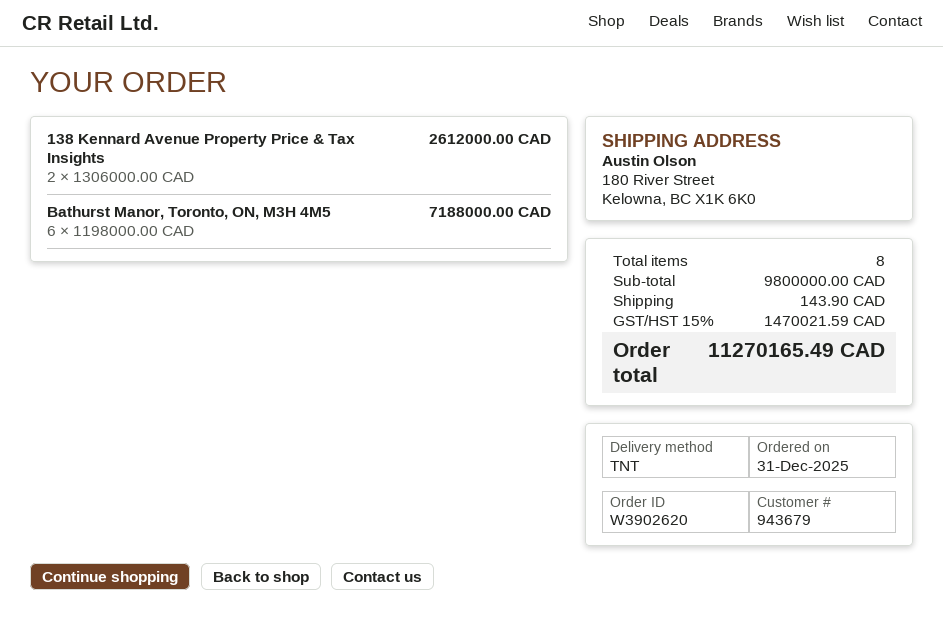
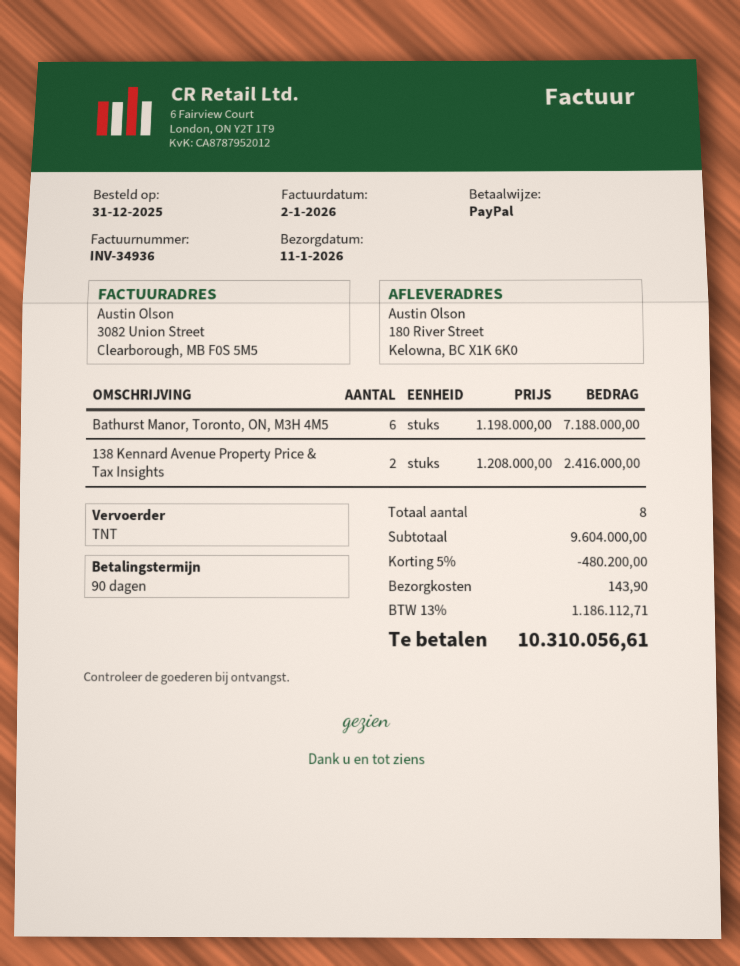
138 Kennard Avenue Property Price & Tax Insights: 2 x 1306000.00 = 2612000.00 -> 2 x 1208000.00 = 2416000.00
subtotal: 9800000.00 -> 9604000.00
discount: none -> 5% = 480200.00
tax: 15% = 1470021.59 -> 13% = 1186112.71
total: 11270165.49 -> 10310056.61

